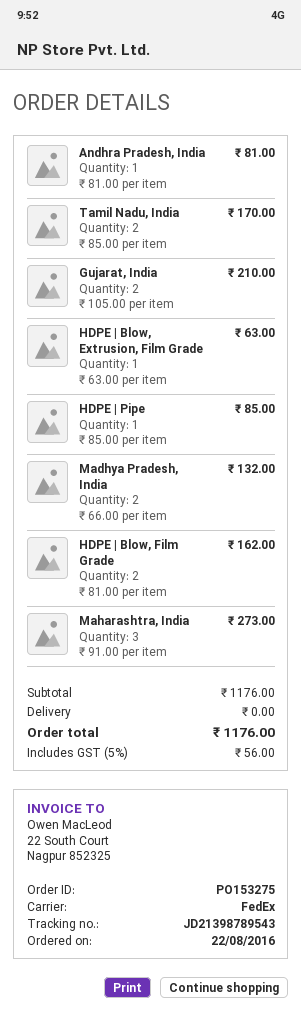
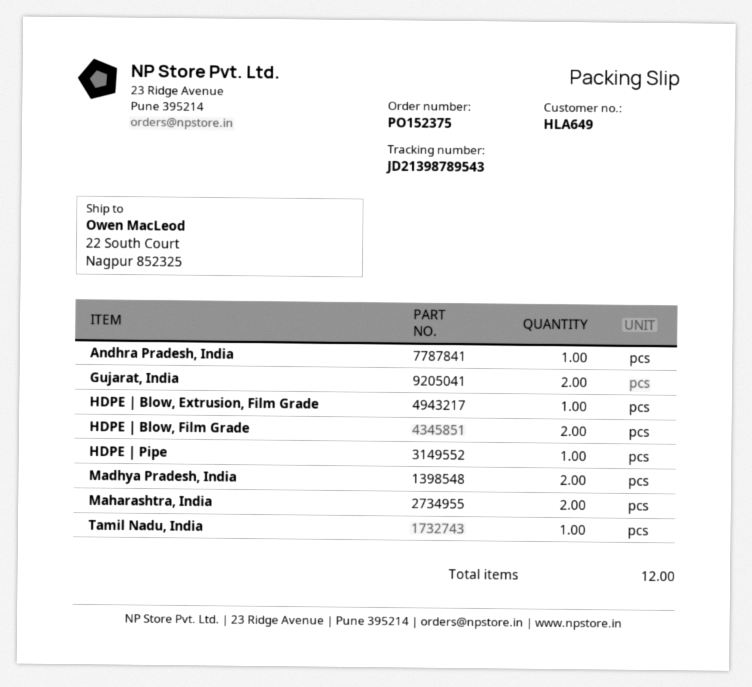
order number: PO153275 -> PO152375
Tamil Nadu, India: 2 -> 1
Maharashtra, India: 3 -> 2

